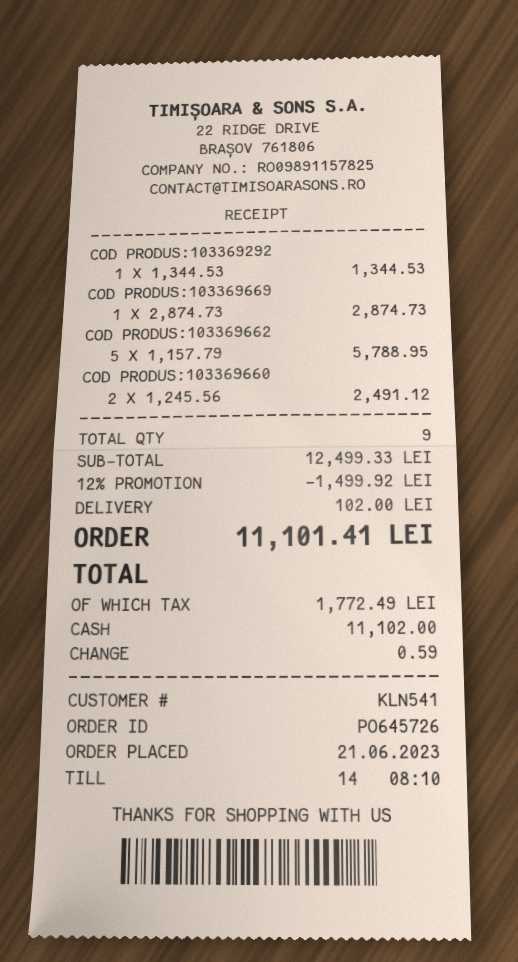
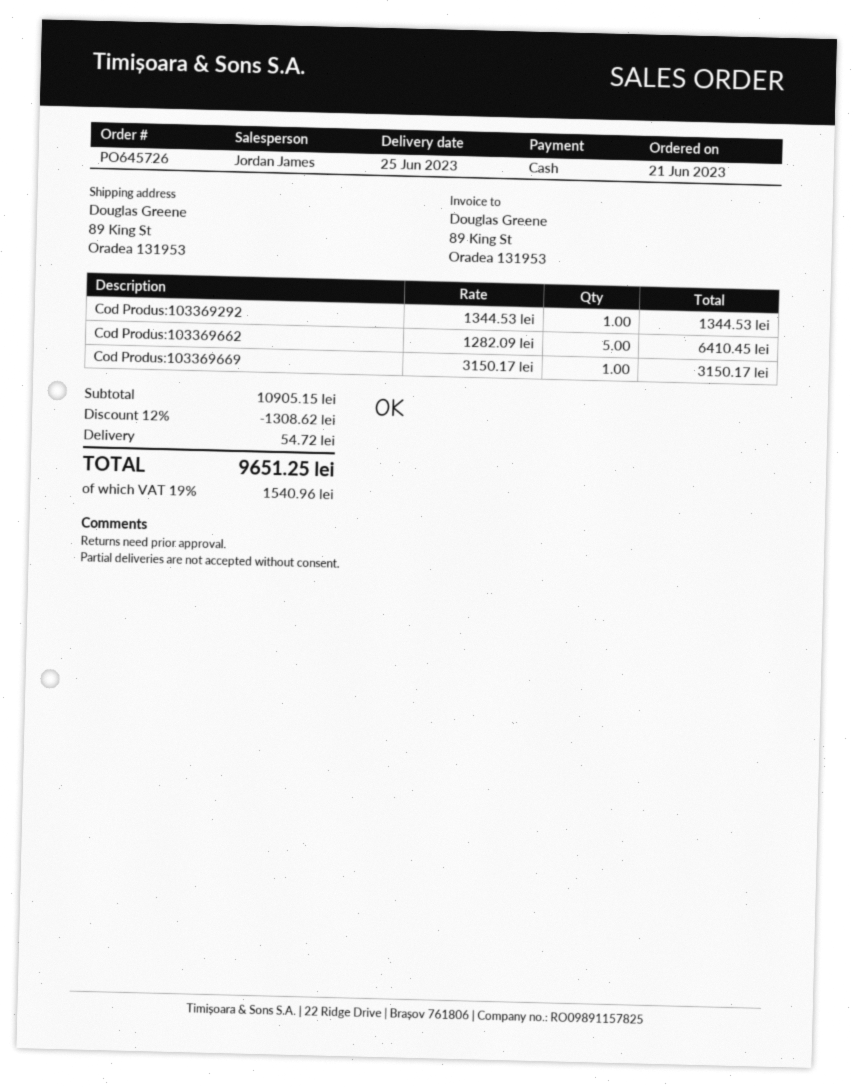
COD PRODUS:103369669: 1 x 2874.73 = 2874.73 -> 1 x 3150.17 = 3150.17
COD PRODUS:103369662: 5 x 1157.79 = 5788.95 -> 5 x 1282.09 = 6410.45
COD PRODUS:103369660: 2 x 1245.56 = 2491.12 -> none
subtotal: 12499.33 -> 10905.15
discount: 12% = 1499.92 -> 12% = 1308.62
shipping: 102.00 -> 54.72
tax: 1772.49 -> 1540.96
total: 11101.41 -> 9651.25

